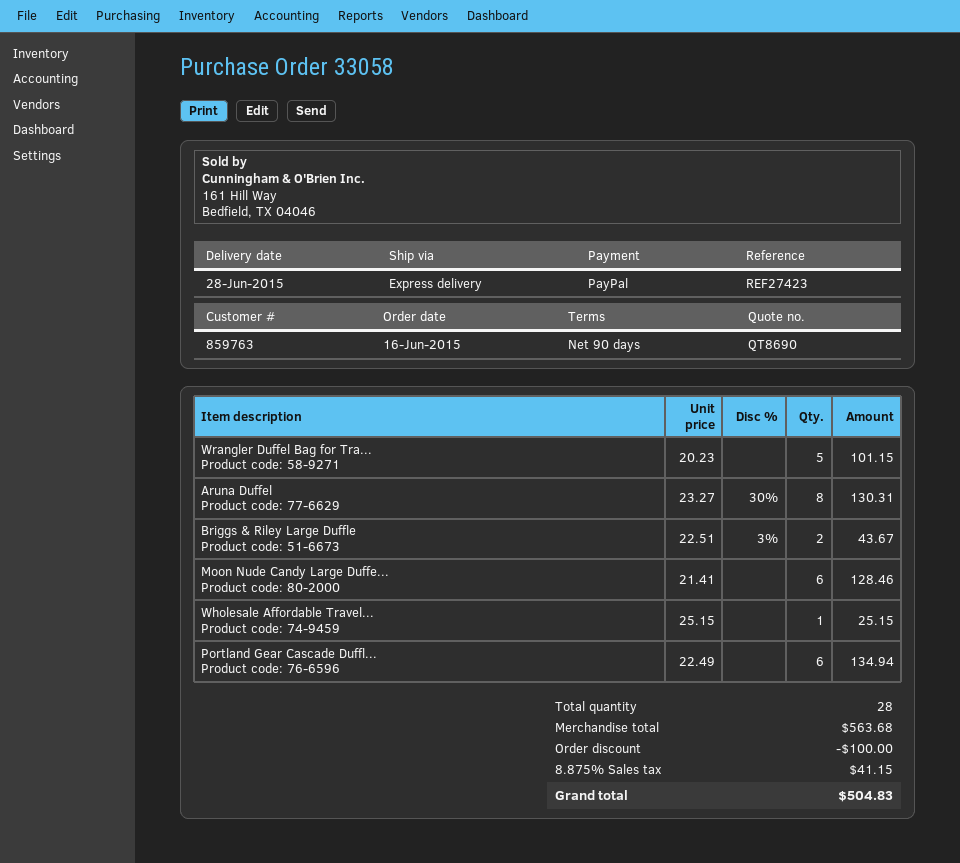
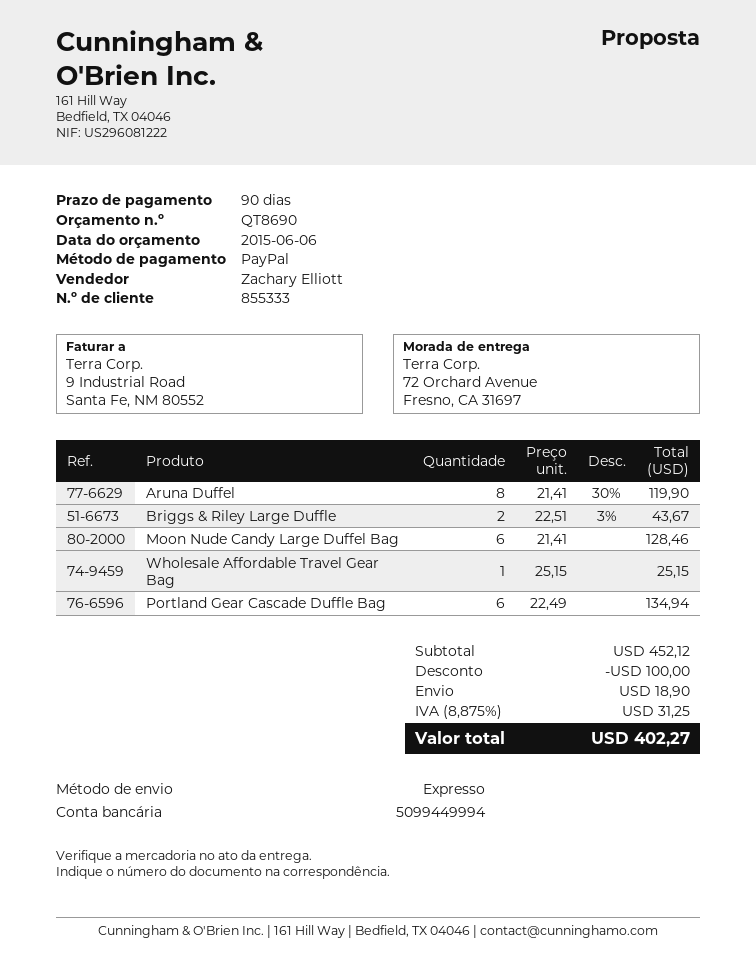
customer number: 859763 -> 855333
Wrangler Duffel Bag for Tra...: 5 x 20.23 = 101.15 -> none
Aruna Duffel: 8 x 23.27 - 30% = 130.31 -> 8 x 21.41 - 30% = 119.90
subtotal: 563.68 -> 452.12
shipping: none -> 18.90
tax: 8.875% = 41.15 -> 8.875% = 31.25
total: 504.83 -> 402.27

